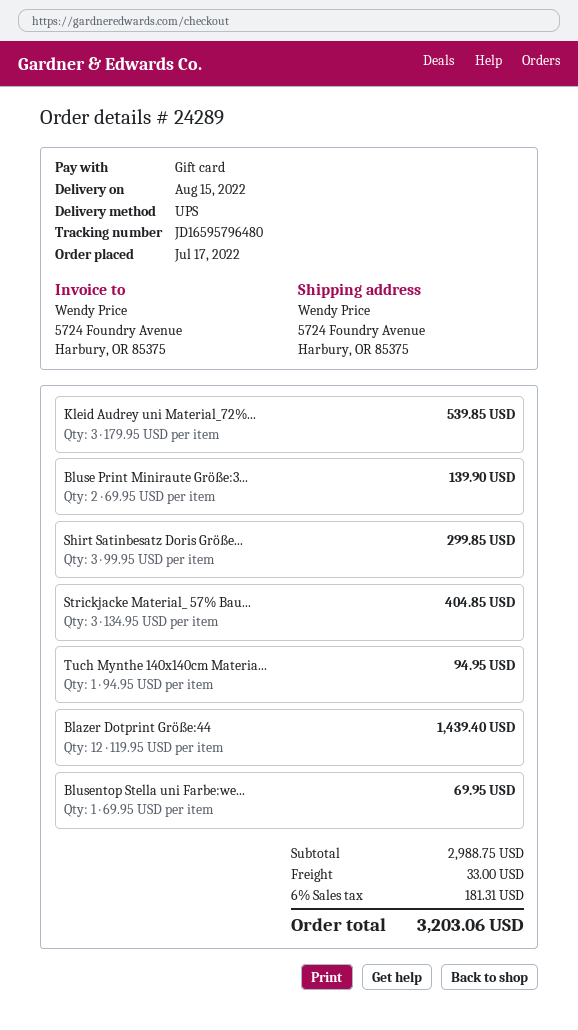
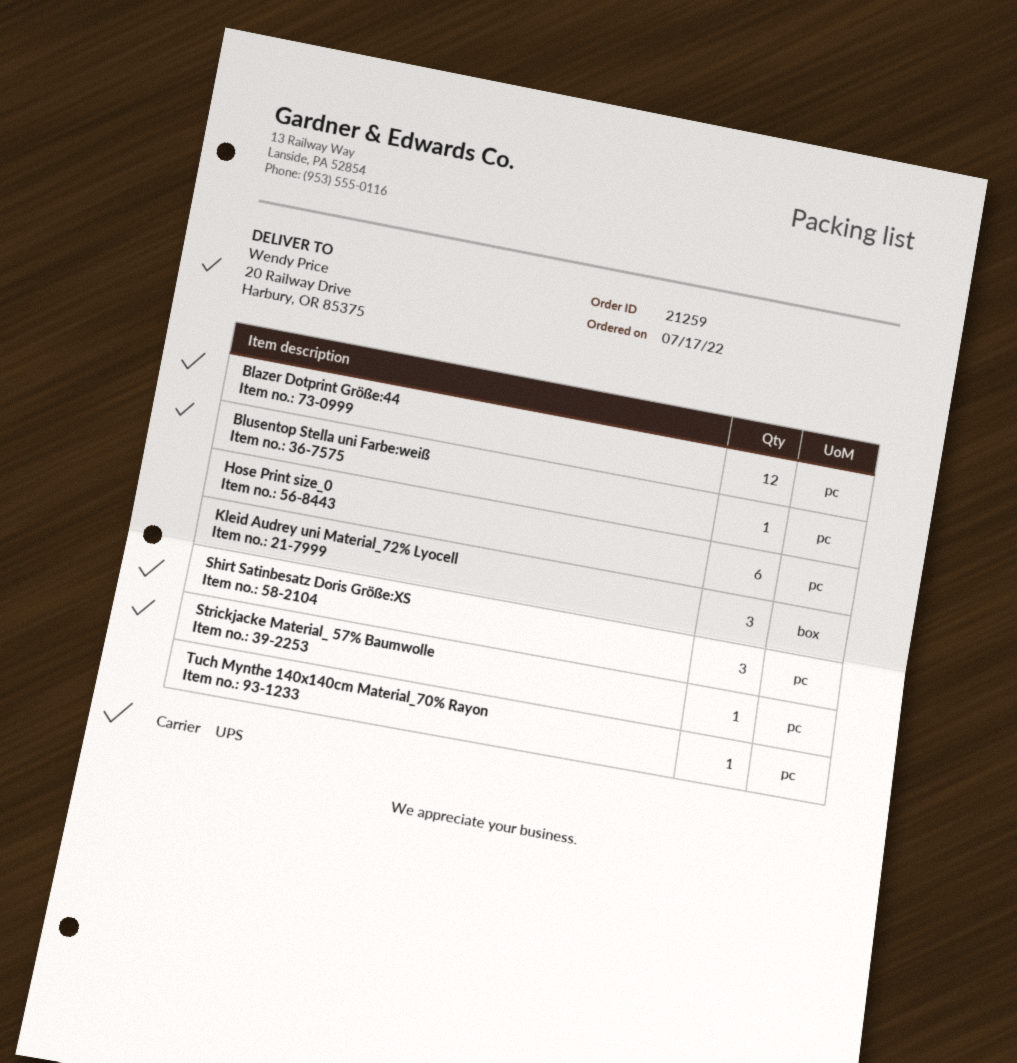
order number: 24289 -> 21259
ship to: 5724 Foundry Avenue, Harbury, OR 85375 -> 20 Railway Drive, Harbury, OR 85375
Bluse Print Miniraute Größe:3...: 2 -> none
Strickjacke Material_ 57% Bau...: 3 -> 1
Hose Print size_0: none -> 6

